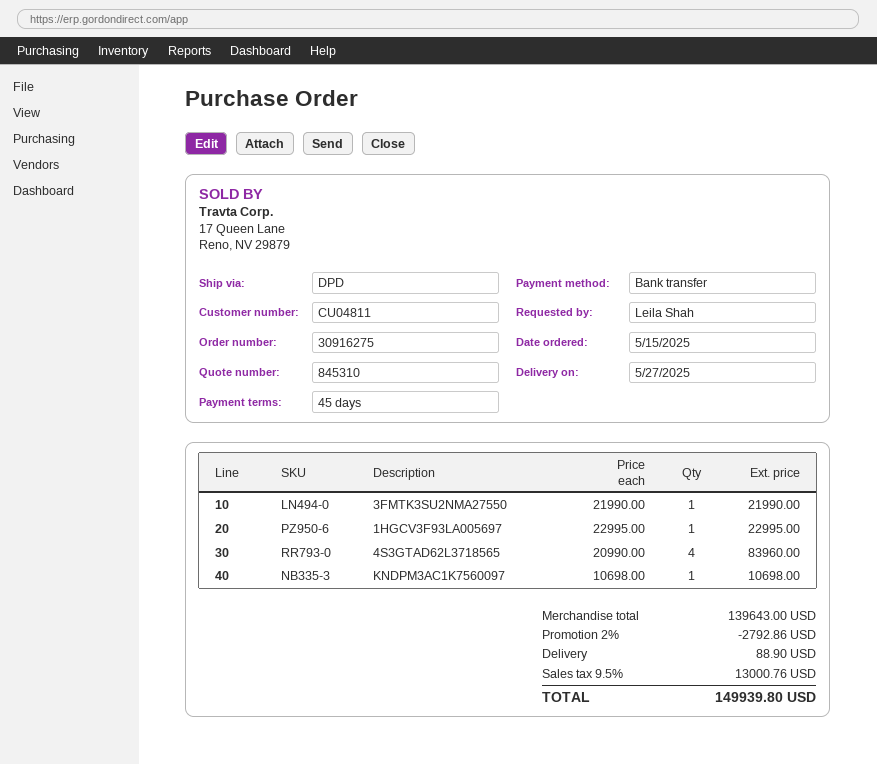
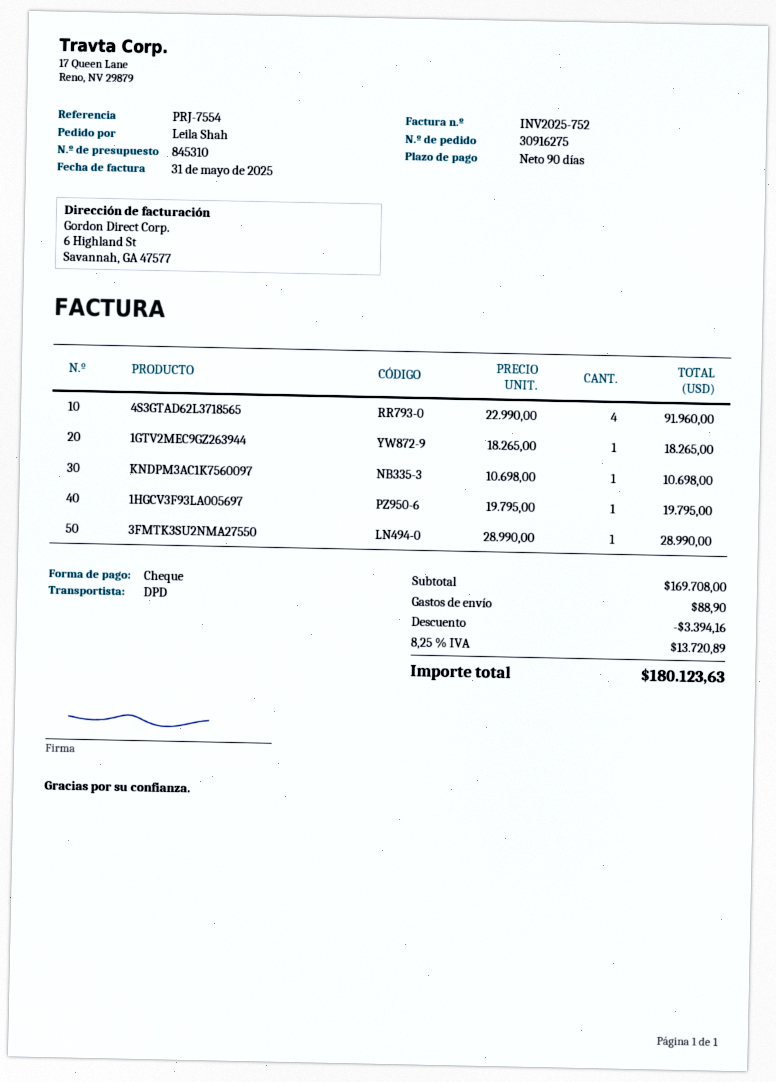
payment terms: 45 days -> 90 days
payment method: bank transfer -> cheque
3FMTK3SU2NMA27550: 1 x 21990.00 = 21990.00 -> 1 x 28990.00 = 28990.00
1HGCV3F93LA005697: 1 x 22995.00 = 22995.00 -> 1 x 19795.00 = 19795.00
4S3GTAD62L3718565: 4 x 20990.00 = 83960.00 -> 4 x 22990.00 = 91960.00
1GTV2MEC9GZ263944: none -> 1 x 18265.00 = 18265.00
subtotal: 139643.00 -> 169708.00
discount: 2792.86 -> 3394.16
tax: 9.5% = 13000.76 -> 8.25% = 13720.89
total: 149939.80 -> 180123.63

